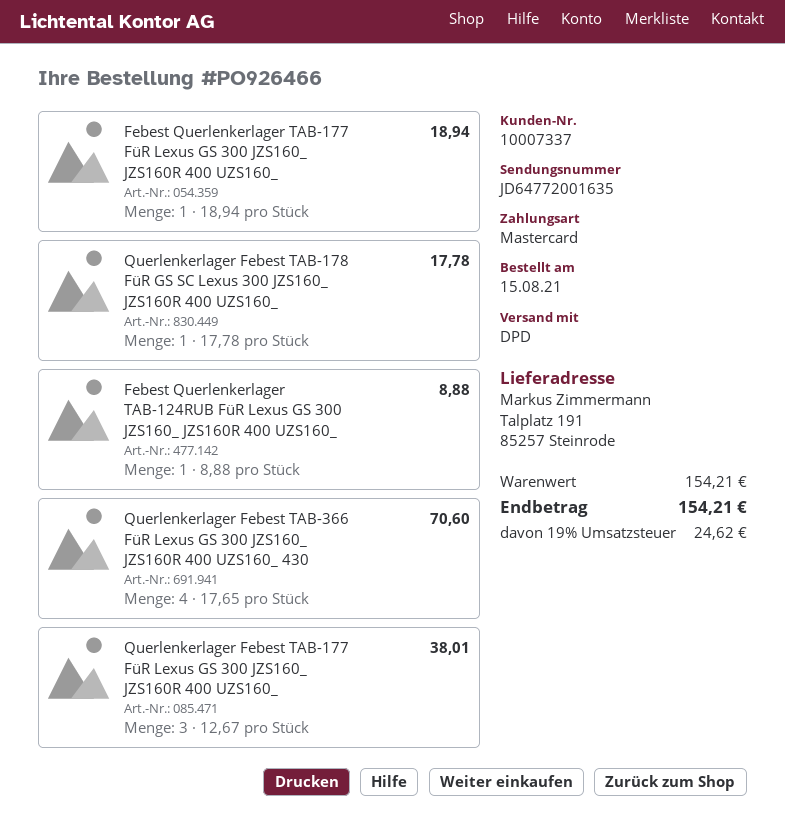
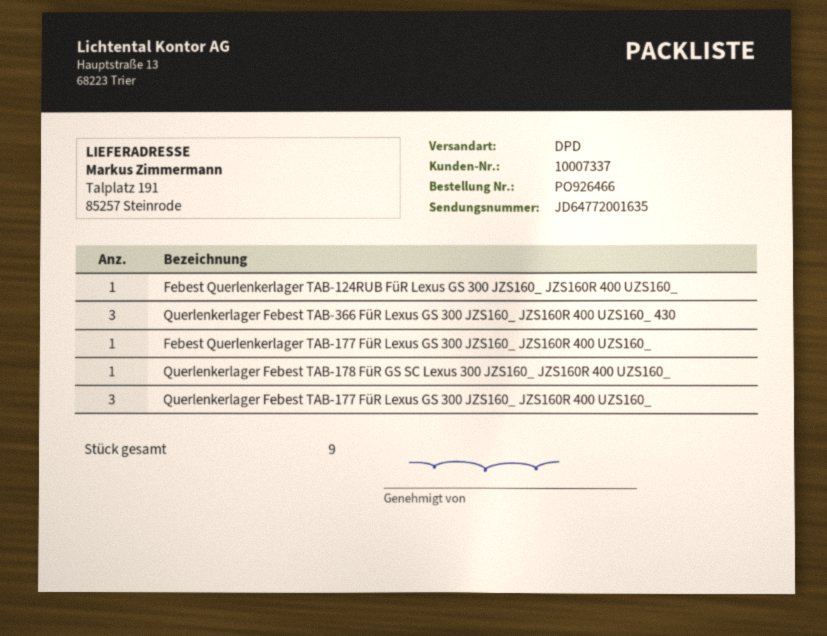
Querlenkerlager Febest TAB-366 FüR Lexus GS 300 JZS160_ JZS160R 400 UZS160_ 430: 4 -> 3

